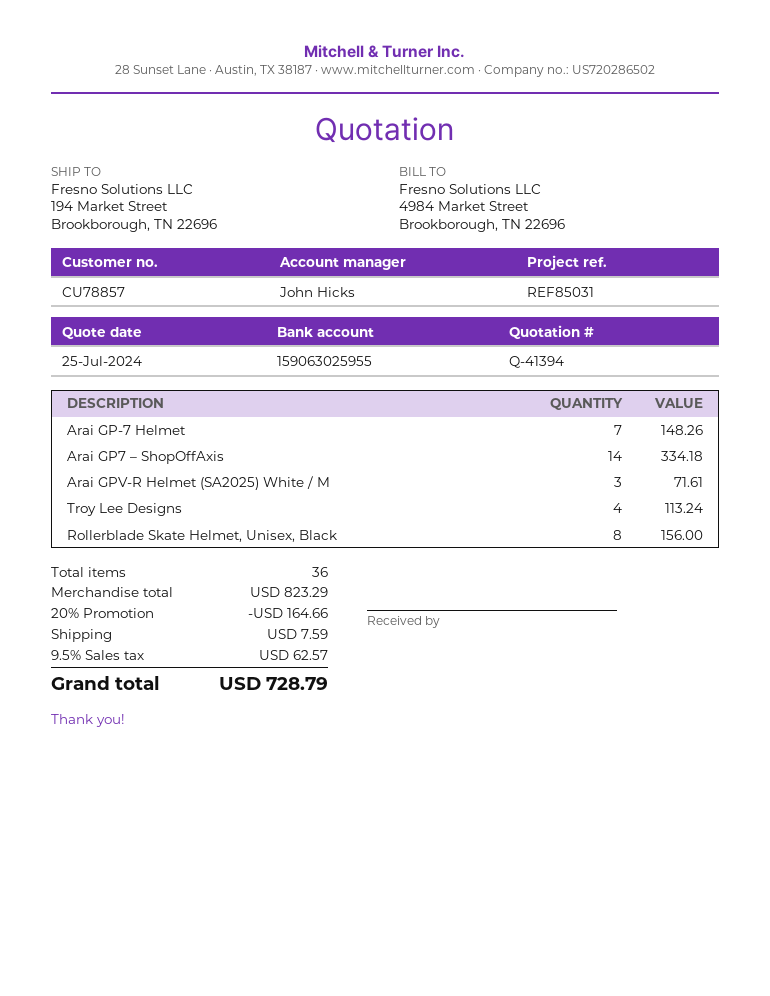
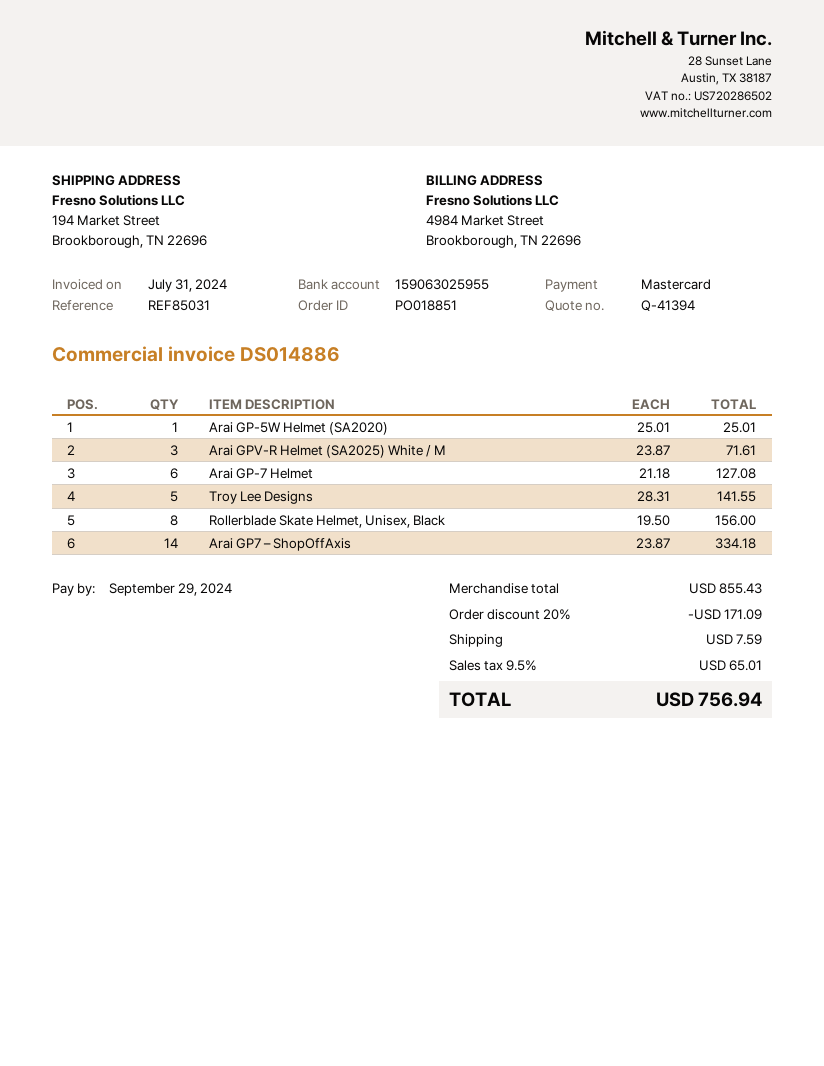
Arai GP-7 Helmet: 7 for 148.26 -> 6 for 127.08
Troy Lee Designs: 4 for 113.24 -> 5 for 141.55
Arai GP-5W Helmet (SA2020): none -> 1 for 25.01
subtotal: 823.29 -> 855.43
discount: 20% = 164.66 -> 20% = 171.09
tax: 9.5% = 62.57 -> 9.5% = 65.01
total: 728.79 -> 756.94

